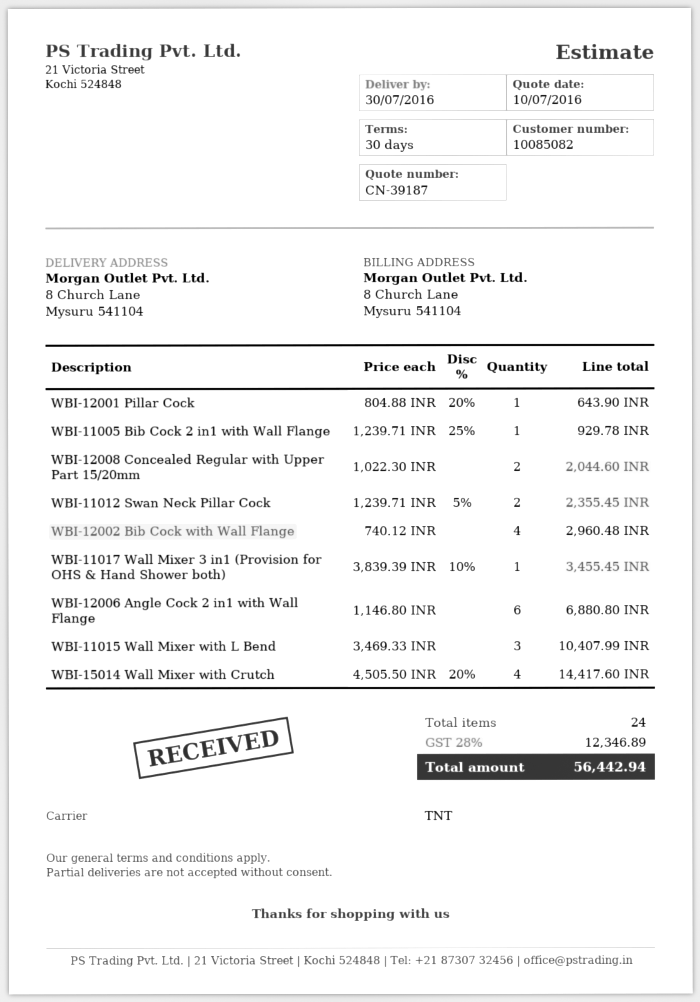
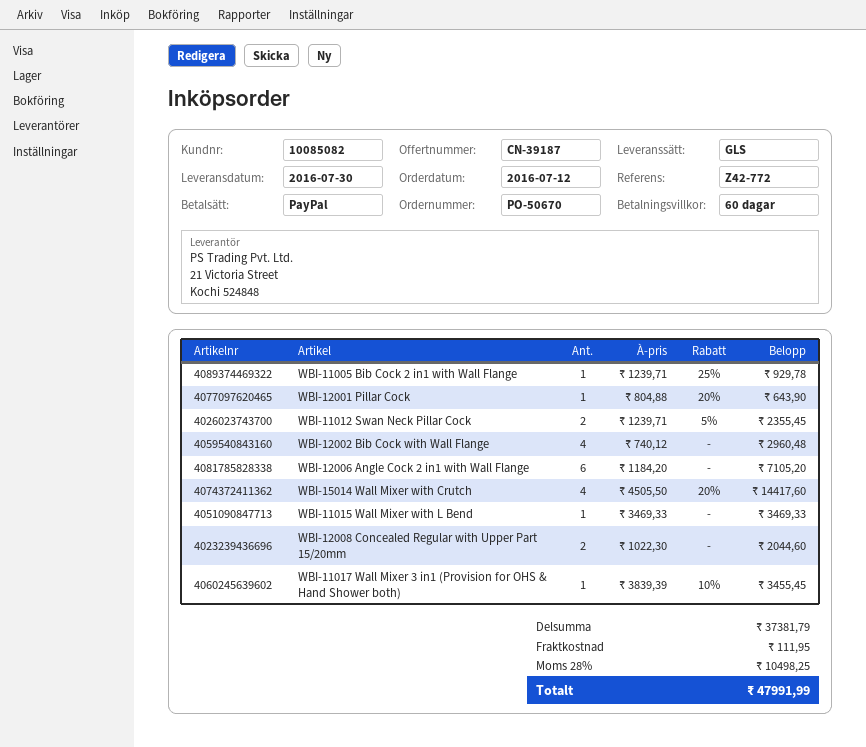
payment terms: 30 days -> 60 days
shipping method: TNT -> GLS
WBI-12006 Angle Cock 2 in1 with Wall Flange: 6 x 1146.80 = 6880.80 -> 6 x 1184.20 = 7105.20
WBI-11015 Wall Mixer with L Bend: 3 x 3469.33 = 10407.99 -> 1 x 3469.33 = 3469.33
shipping: none -> 111.95
tax: 28% = 12346.89 -> 28% = 10498.25
total: 56442.94 -> 47991.99

